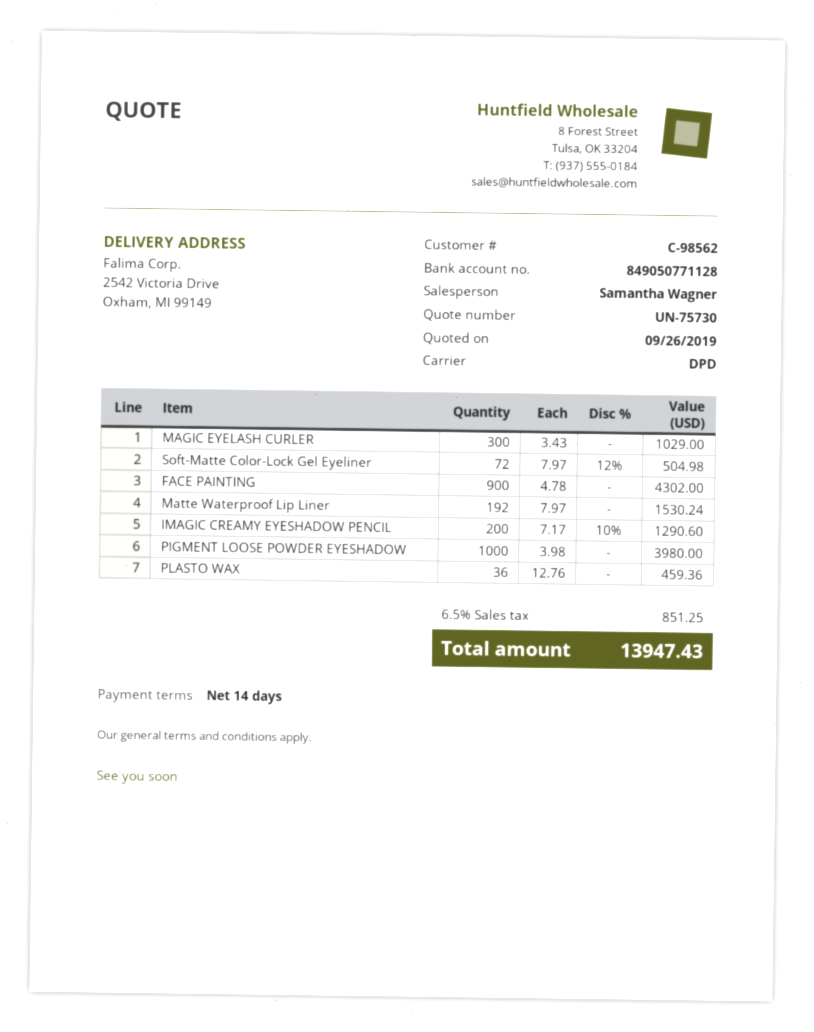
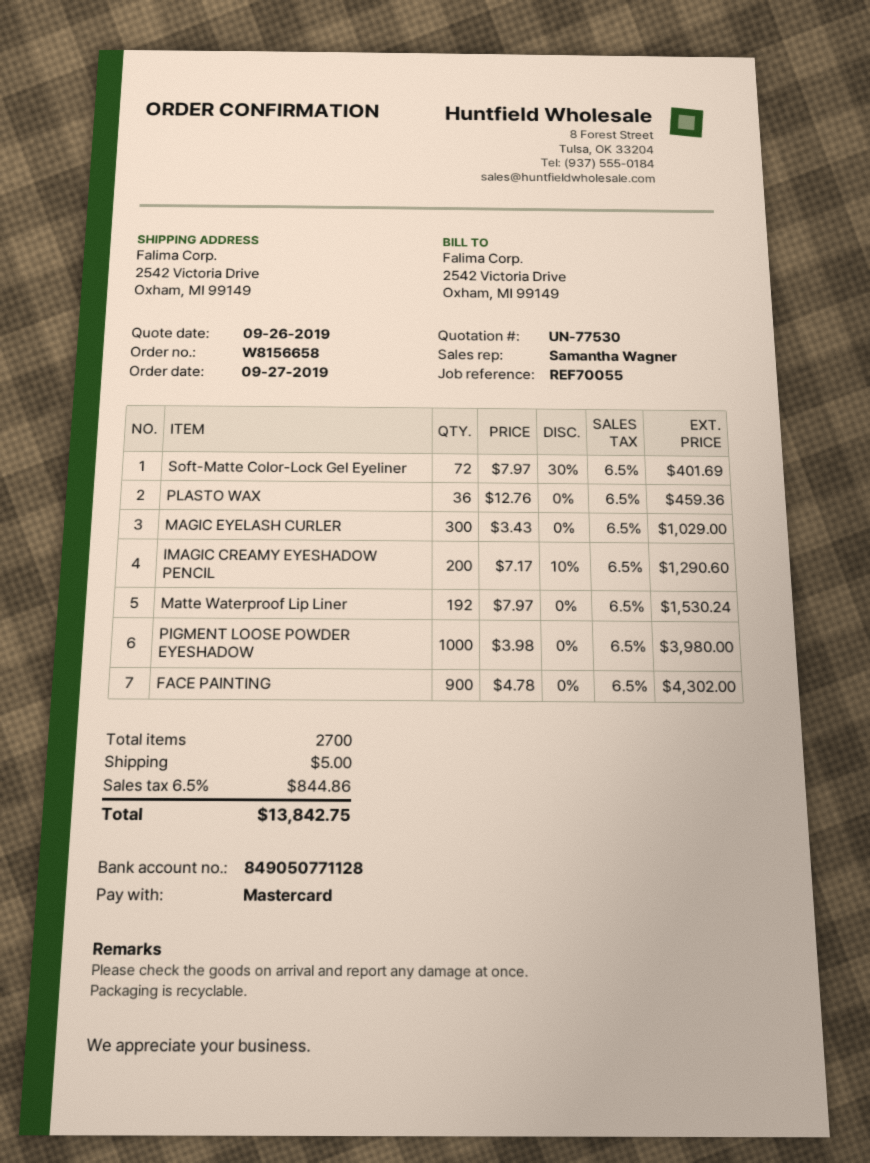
quote number: UN-75730 -> UN-77530
Soft-Matte Color-Lock Gel Eyeliner: 72 x 7.97 - 12% = 504.98 -> 72 x 7.97 - 30% = 401.69
shipping: none -> 5.00
tax: 6.5% = 851.25 -> 6.5% = 844.86
total: 13947.43 -> 13842.75

